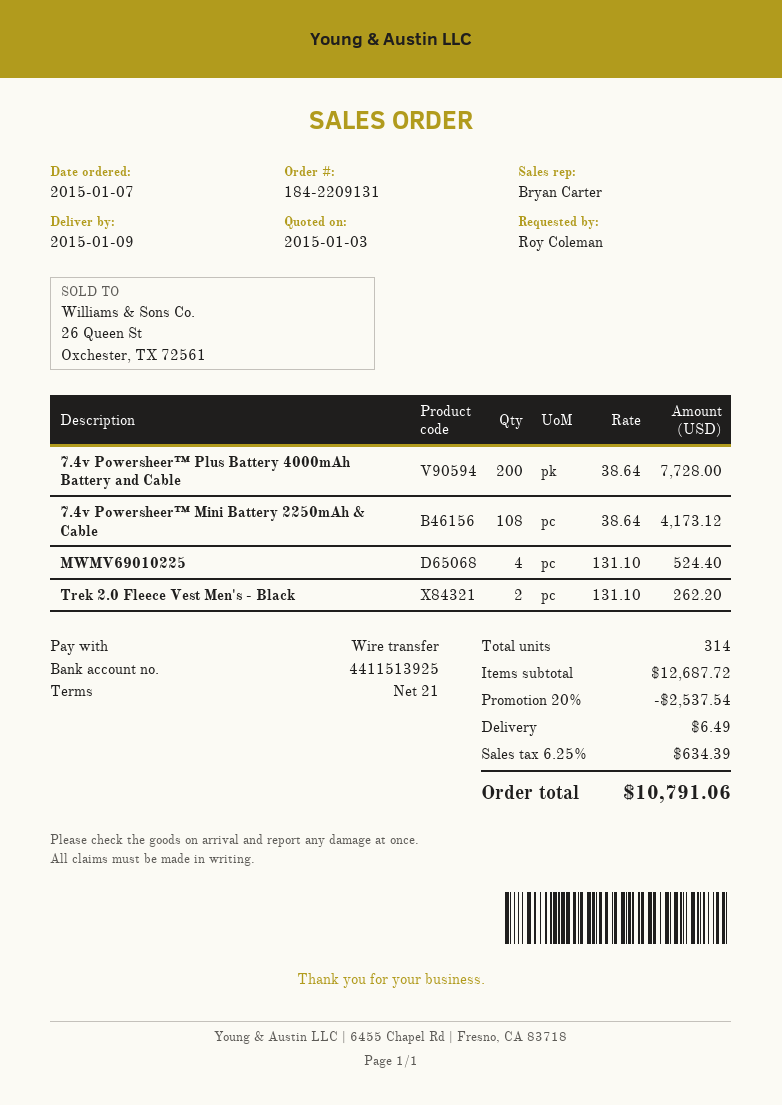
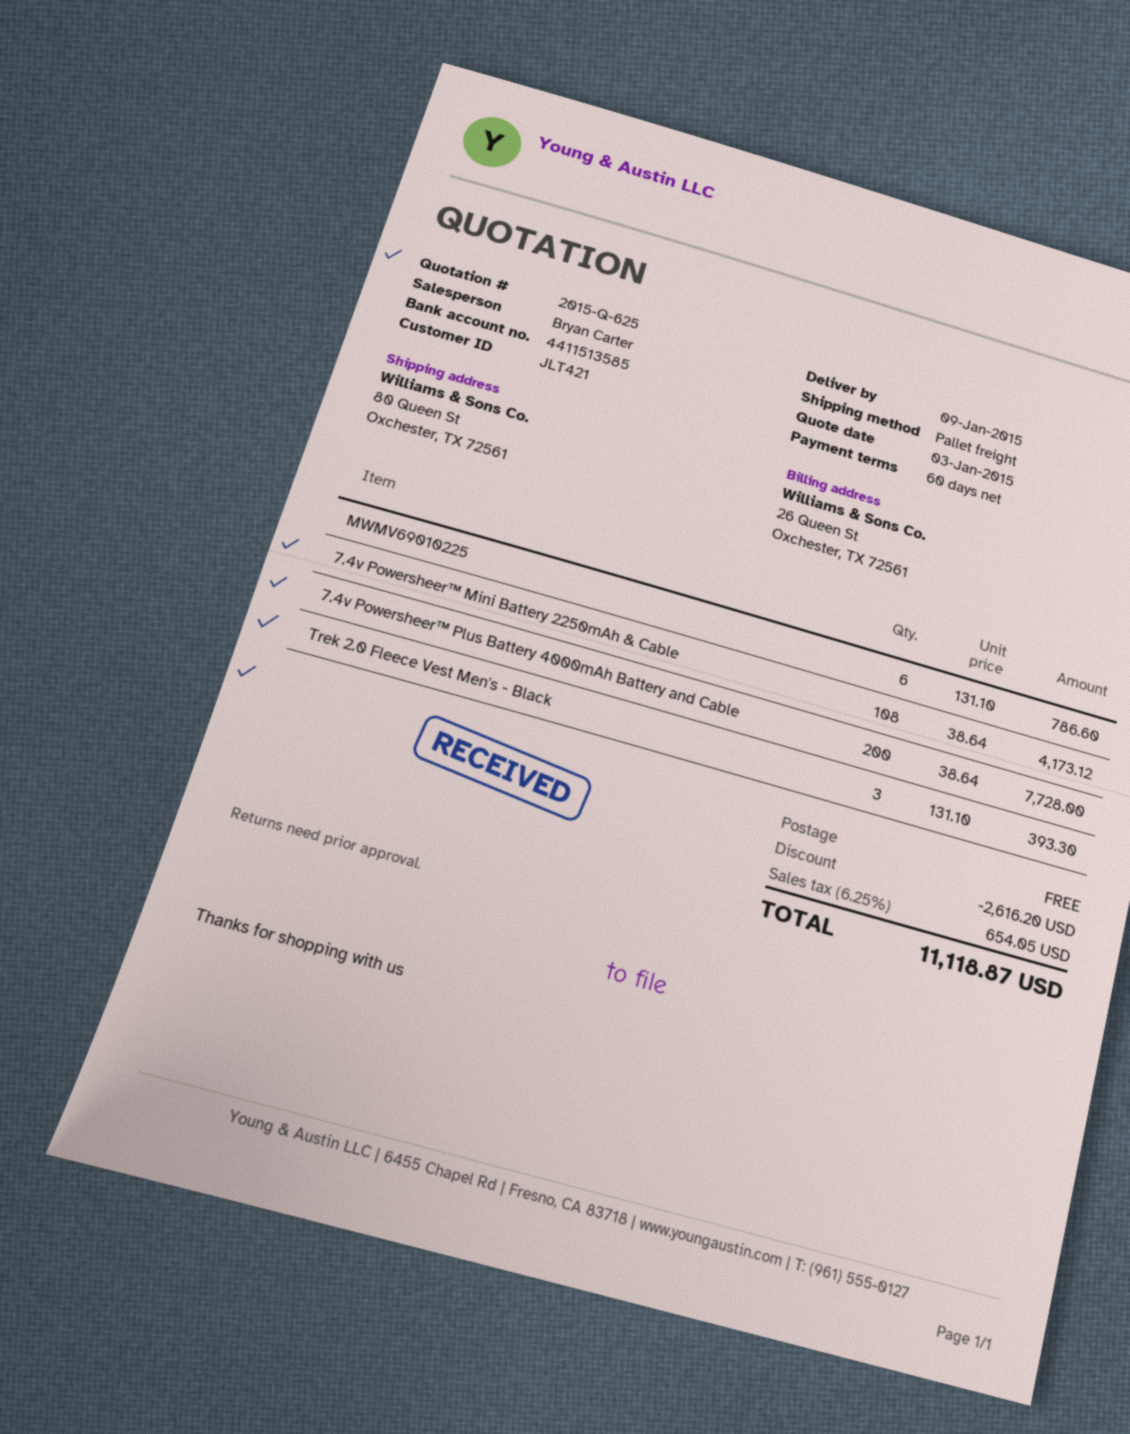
payment terms: 21 days -> 60 days
bank account: 4411513925 -> 4411513585
MWMV69010225: 4 x 131.10 = 524.40 -> 6 x 131.10 = 786.60
Trek 2.0 Fleece Vest Men's - Black: 2 x 131.10 = 262.20 -> 3 x 131.10 = 393.30
discount: 2537.54 -> 2616.20
shipping: 6.49 -> 0.00
tax: 6.25% = 634.39 -> 6.25% = 654.05
total: 10791.06 -> 11118.87

